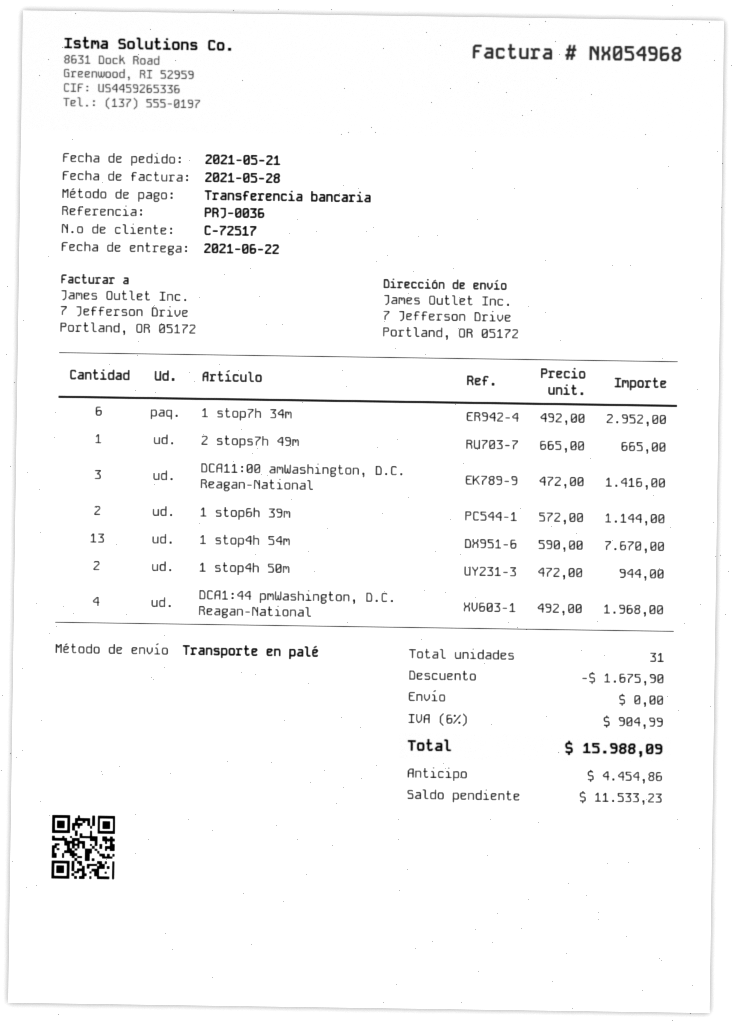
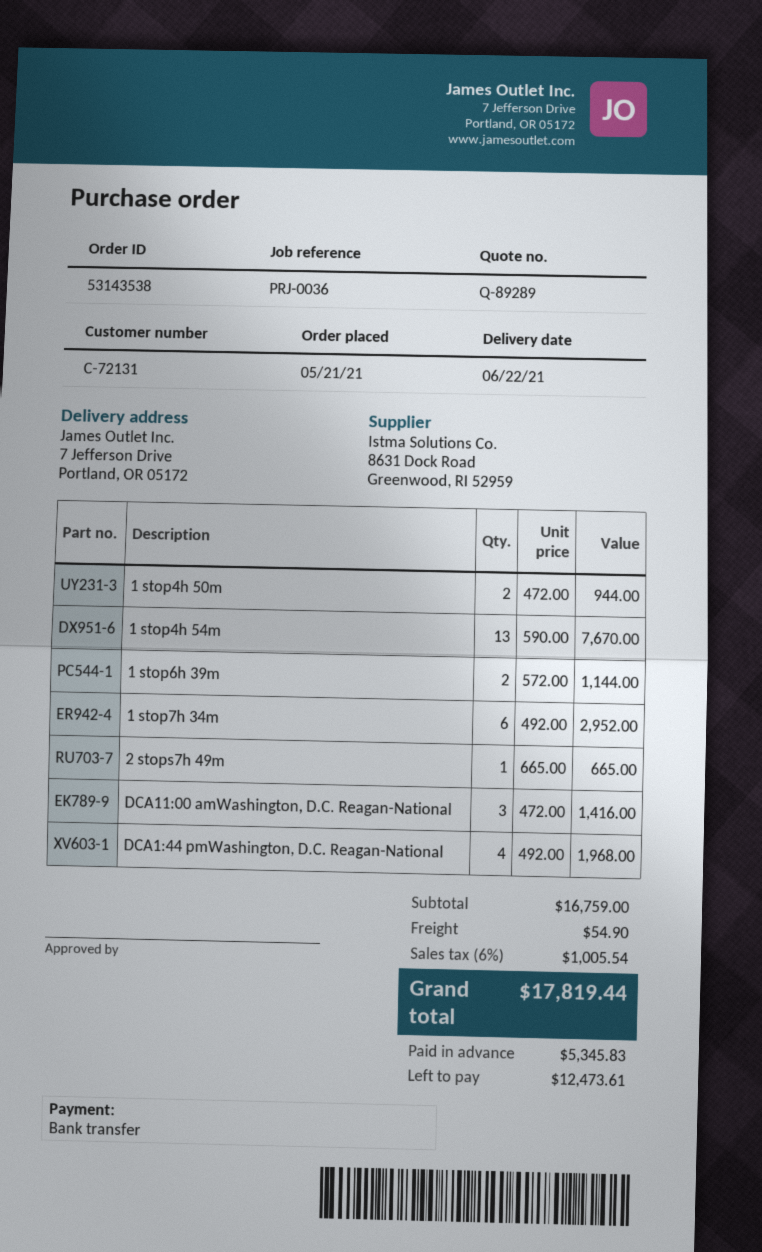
customer number: C-72517 -> C-72131
discount: 1675.90 -> none
shipping: 0.00 -> 54.90
tax: 6% = 904.99 -> 6% = 1005.54
total: 15988.09 -> 17819.44
deposit: 4454.86 -> 5345.83
balance: 11533.23 -> 12473.61

